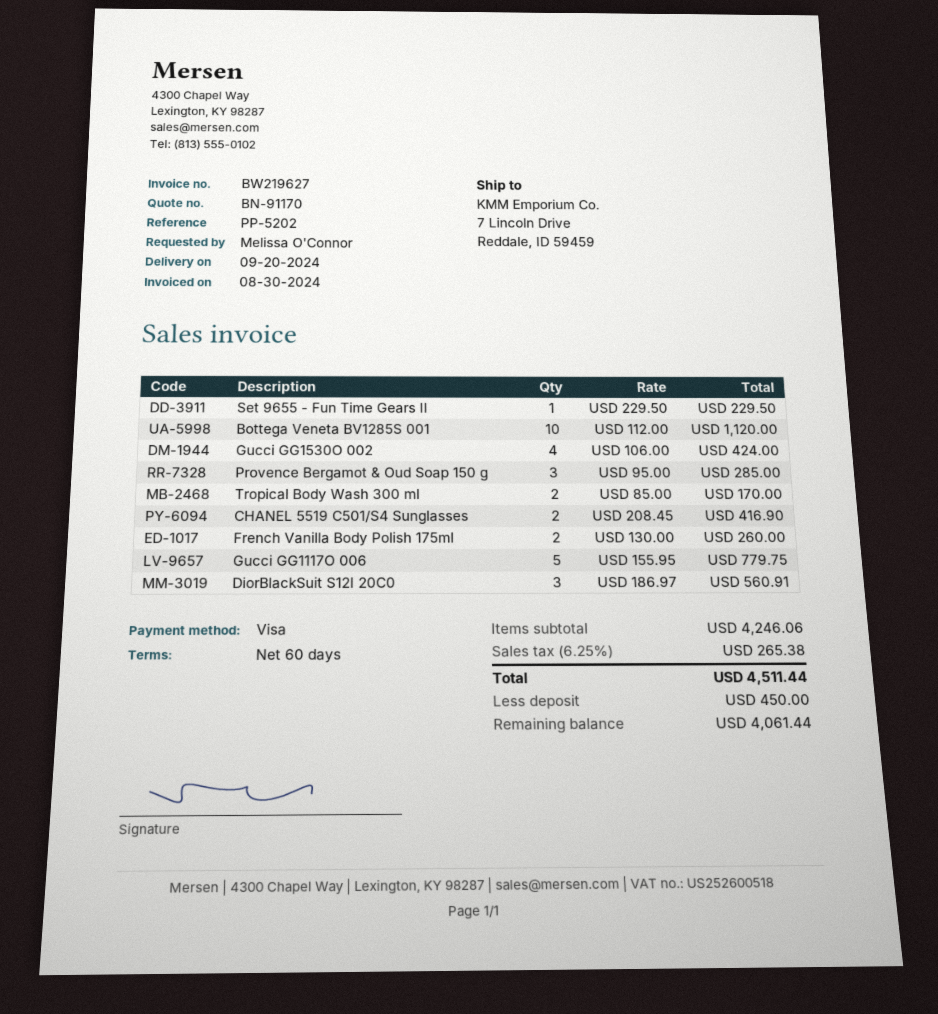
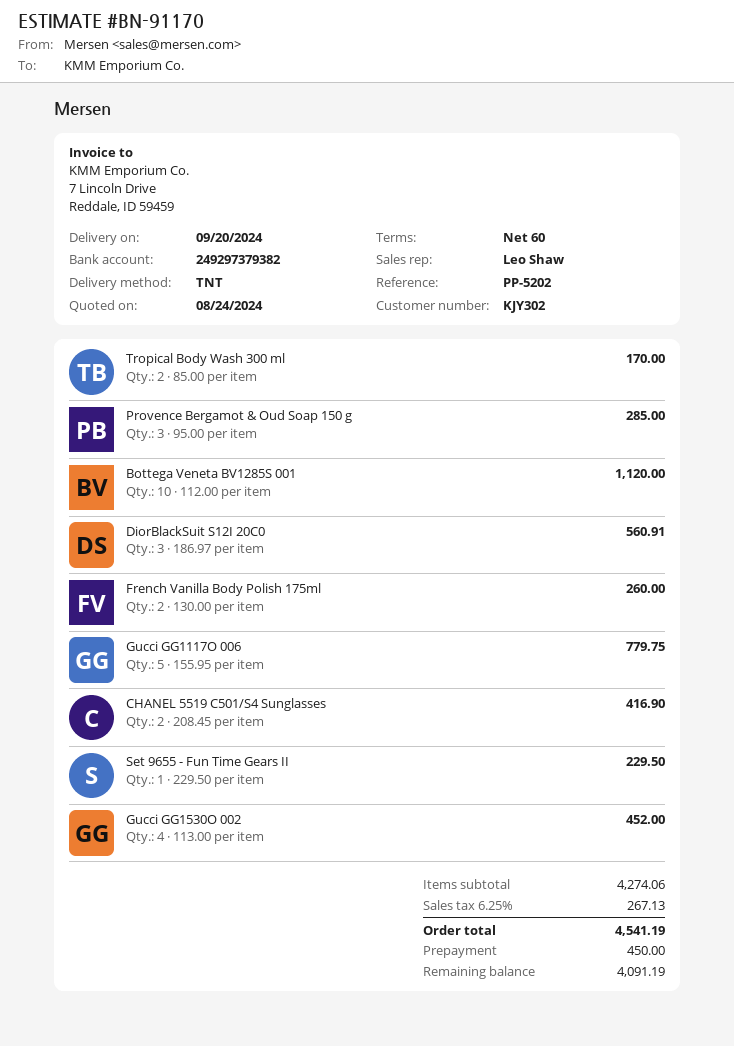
Gucci GG1530O 002: 4 x 106.00 = 424.00 -> 4 x 113.00 = 452.00
subtotal: 4246.06 -> 4274.06
tax: 6.25% = 265.38 -> 6.25% = 267.13
total: 4511.44 -> 4541.19
balance: 4061.44 -> 4091.19

